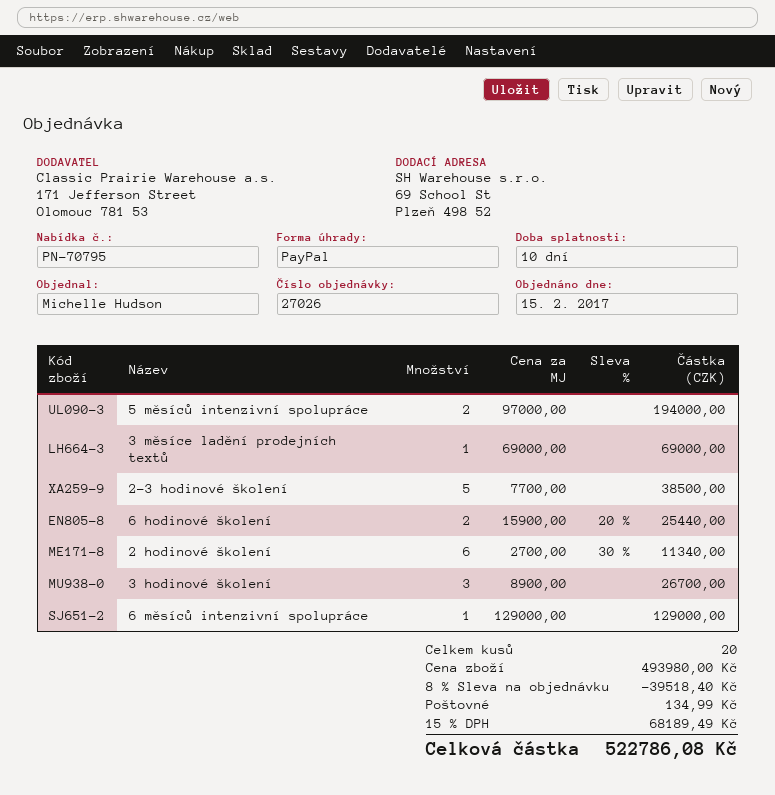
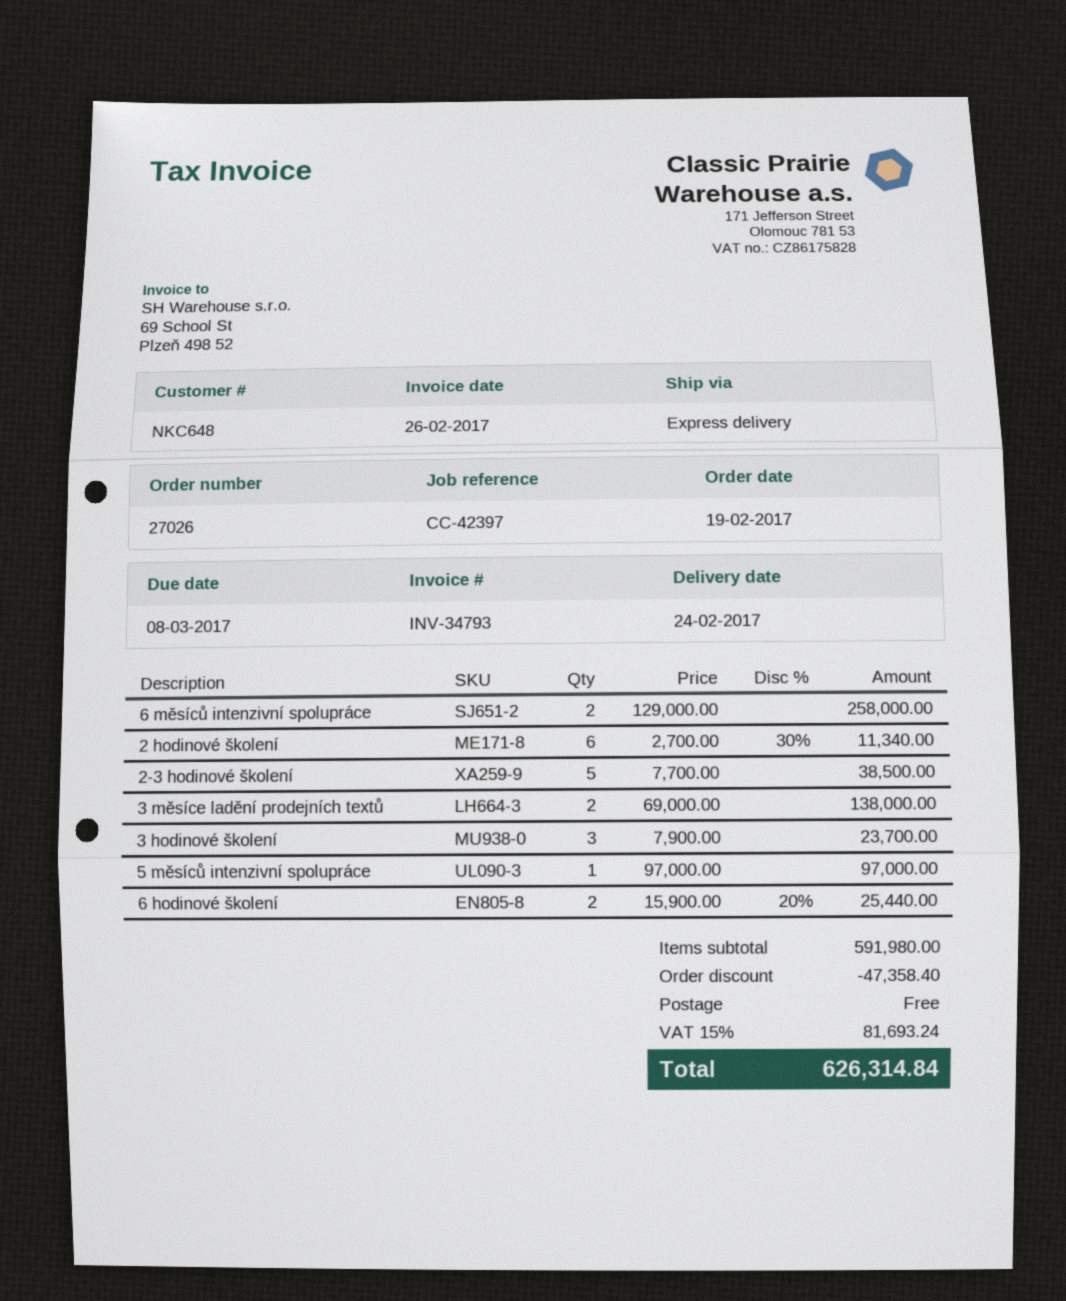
order date: 2017-02-15 -> 2017-02-19
5 měsíců intenzivní spolupráce: 2 x 97000.00 = 194000.00 -> 1 x 97000.00 = 97000.00
3 měsíce ladění prodejních textů: 1 x 69000.00 = 69000.00 -> 2 x 69000.00 = 138000.00
3 hodinové školení: 3 x 8900.00 = 26700.00 -> 3 x 7900.00 = 23700.00
6 měsíců intenzivní spolupráce: 1 x 129000.00 = 129000.00 -> 2 x 129000.00 = 258000.00
subtotal: 493980.00 -> 591980.00
discount: 39518.40 -> 47358.40
shipping: 134.99 -> 0.00
tax: 15% = 68189.49 -> 15% = 81693.24
total: 522786.08 -> 626314.84

